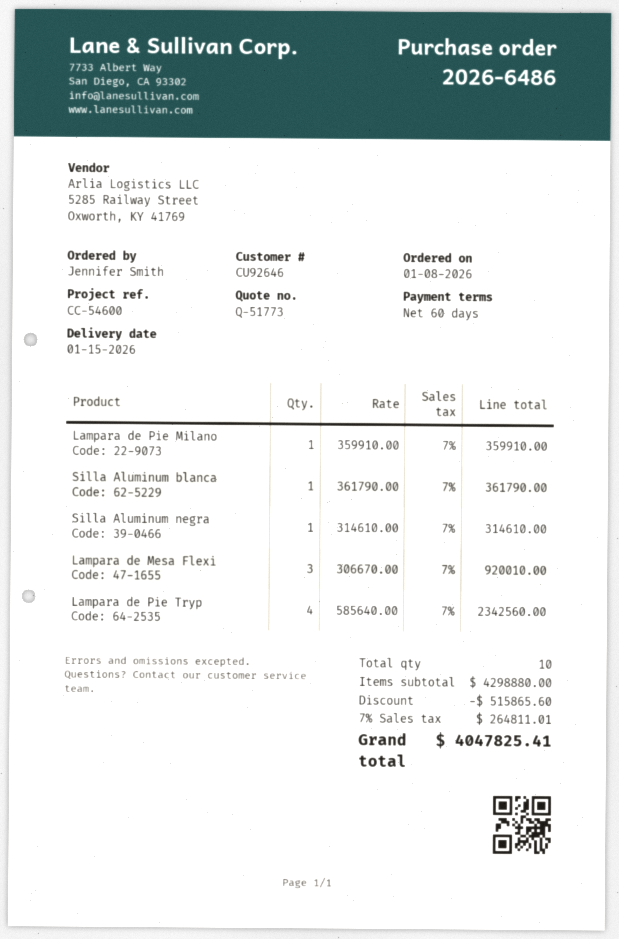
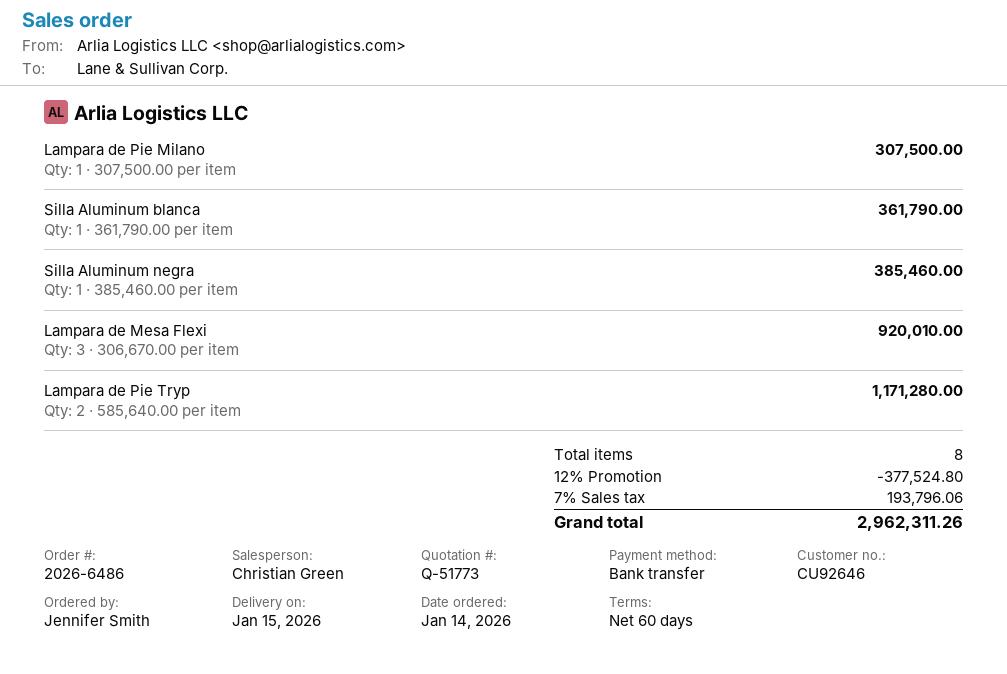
order date: 2026-01-08 -> 2026-01-14
Lampara de Pie Milano: 1 x 359910.00 = 359910.00 -> 1 x 307500.00 = 307500.00
Silla Aluminum negra: 1 x 314610.00 = 314610.00 -> 1 x 385460.00 = 385460.00
Lampara de Pie Tryp: 4 x 585640.00 = 2342560.00 -> 2 x 585640.00 = 1171280.00
total quantity: 10 -> 8
discount: 515865.60 -> 377524.80
tax: 7% = 264811.01 -> 7% = 193796.06
total: 4047825.41 -> 2962311.26

